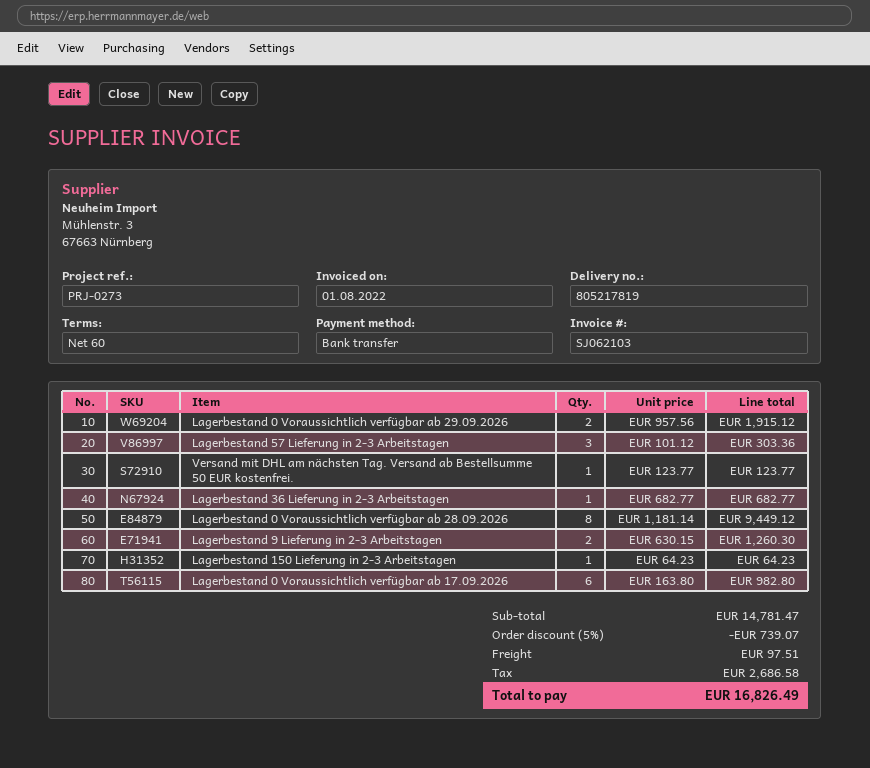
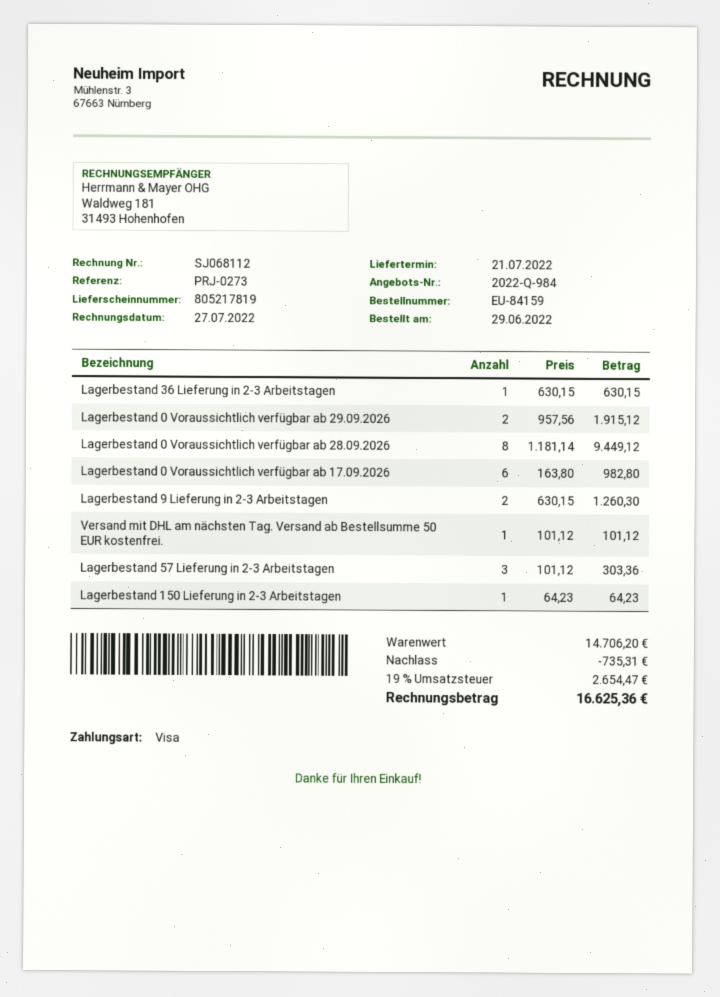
invoice number: SJ062103 -> SJ068112
invoice date: 2022-08-01 -> 2022-07-27
payment method: bank transfer -> Visa
Versand mit DHL am nächsten Tag. Versand ab Bestellsumme 50 EUR kostenfrei.: 1 x 123.77 = 123.77 -> 1 x 101.12 = 101.12
Lagerbestand 36 Lieferung in 2-3 Arbeitstagen: 1 x 682.77 = 682.77 -> 1 x 630.15 = 630.15
subtotal: 14781.47 -> 14706.20
discount: 739.07 -> 735.31
shipping: 97.51 -> none
tax: 2686.58 -> 2654.47
total: 16826.49 -> 16625.36

